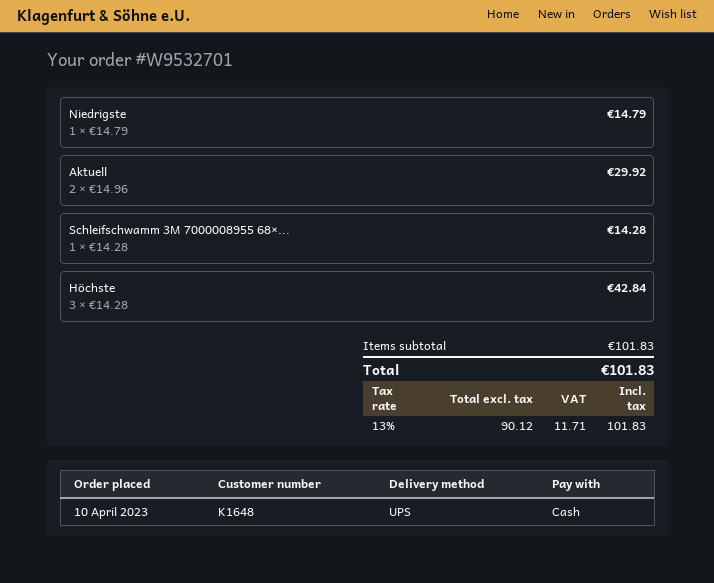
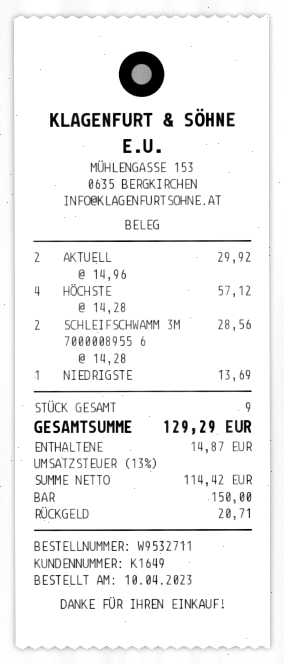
order number: W9532701 -> W9532711
customer number: K1648 -> K1649
Niedrigste: 1 x 14.79 = 14.79 -> 1 x 13.69 = 13.69
Schleifschwamm 3M 7000008955 68×...: 1 x 14.28 = 14.28 -> 2 x 14.28 = 28.56
Höchste: 3 x 14.28 = 42.84 -> 4 x 14.28 = 57.12
net: 90.12 -> 114.42
tax: 13% = 11.71 -> 13% = 14.87
total: 101.83 -> 129.29

